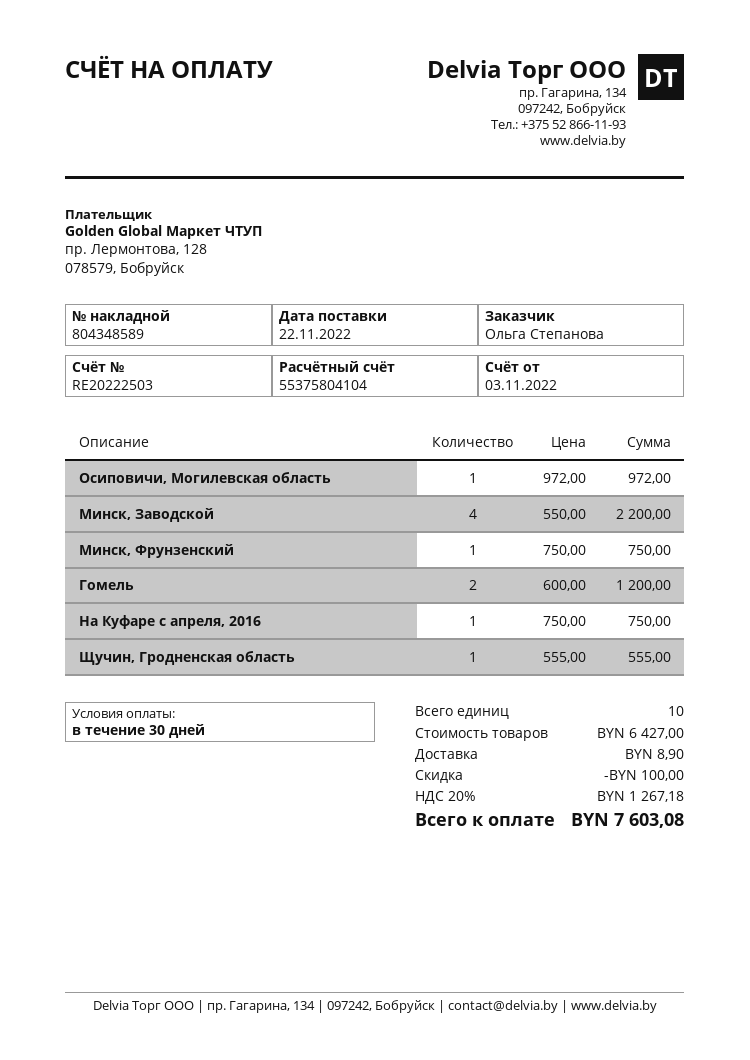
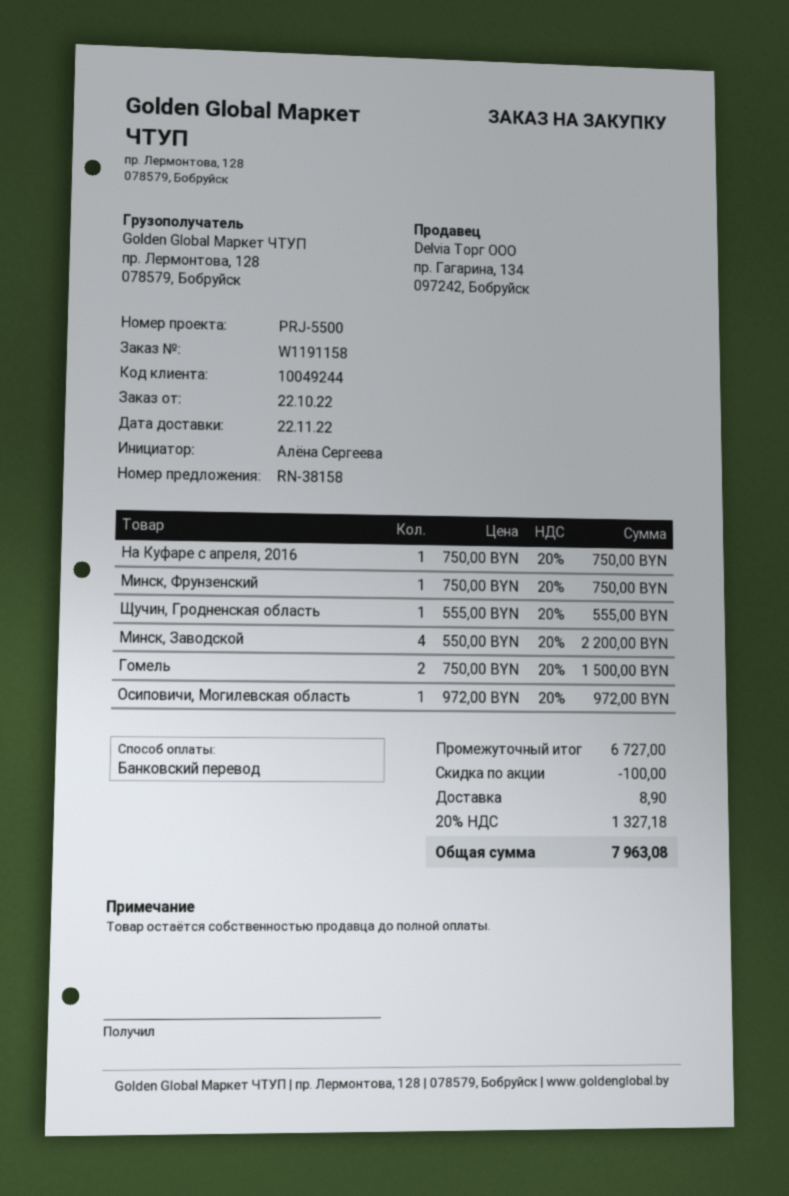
ordered by: Ольга Степанова -> Алёна Сергеева
Гомель: 2 x 600.00 = 1200.00 -> 2 x 750.00 = 1500.00
subtotal: 6427.00 -> 6727.00
tax: 20% = 1267.18 -> 20% = 1327.18
total: 7603.08 -> 7963.08

